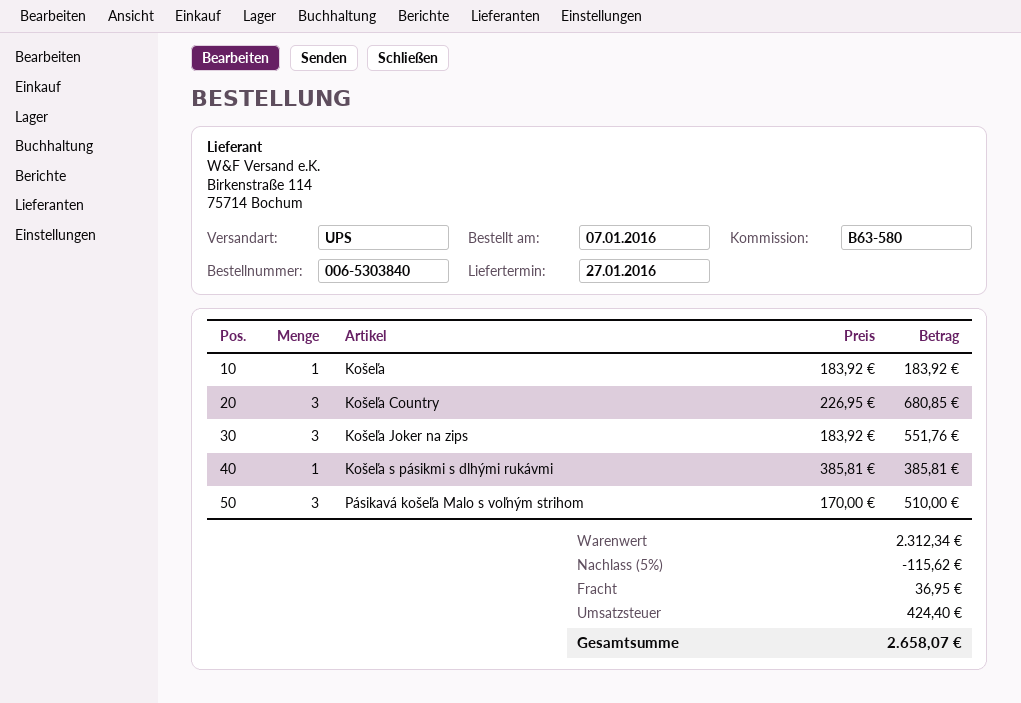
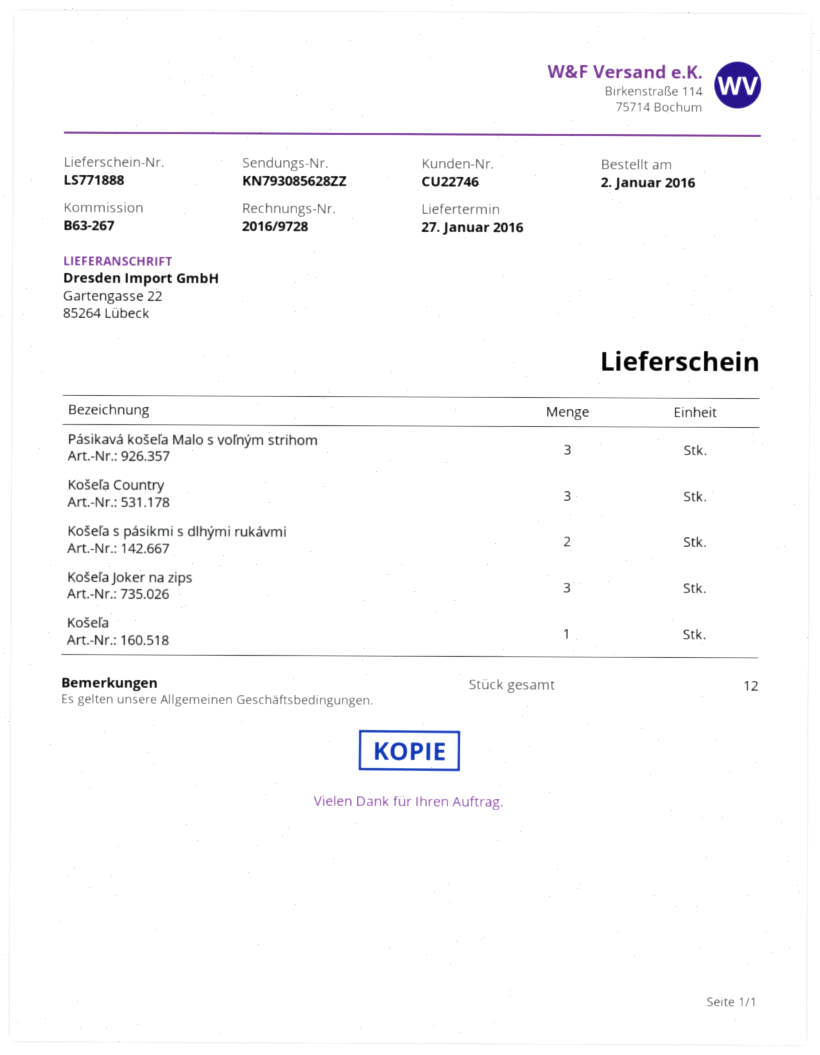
order date: 2016-01-07 -> 2016-01-02
reference: B63-580 -> B63-267
Košeľa s pásikmi s dlhými rukávmi: 1 -> 2

